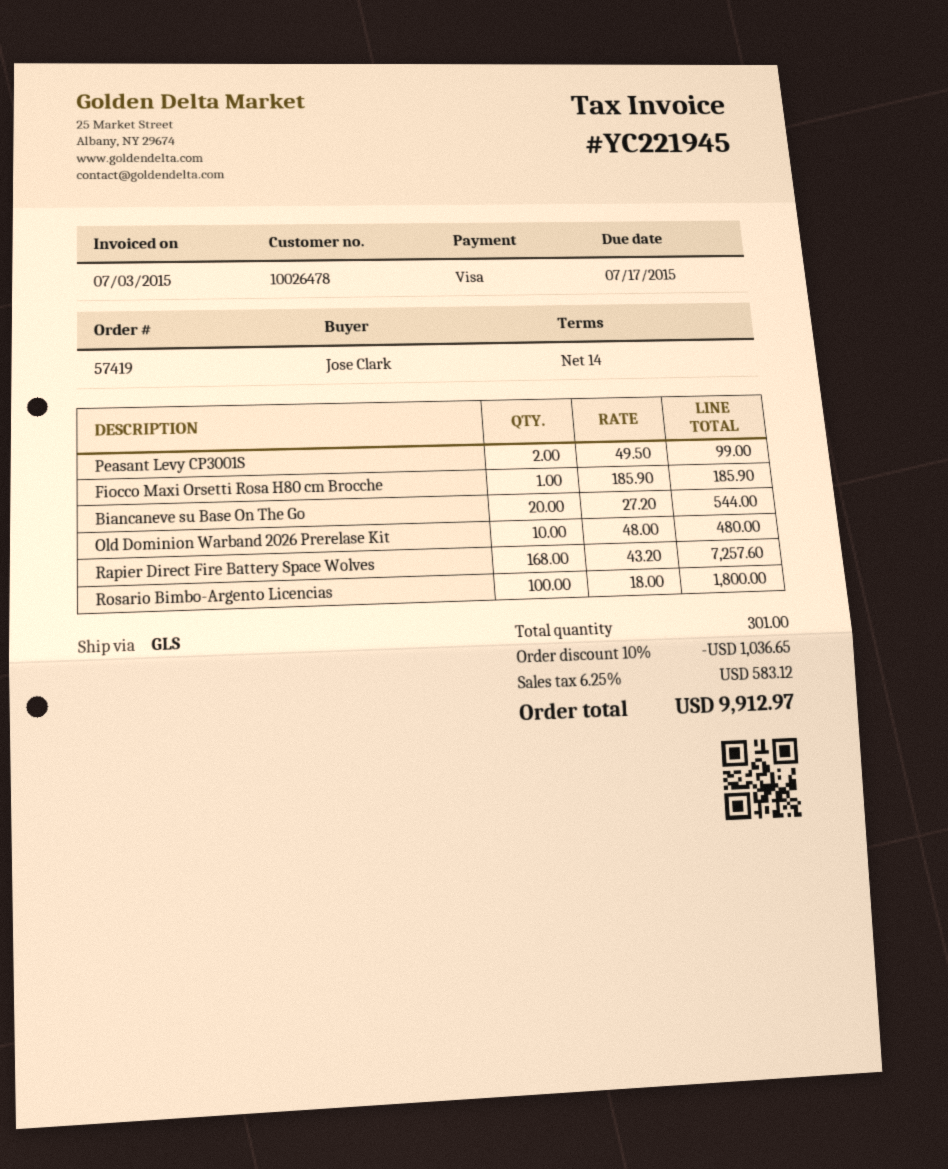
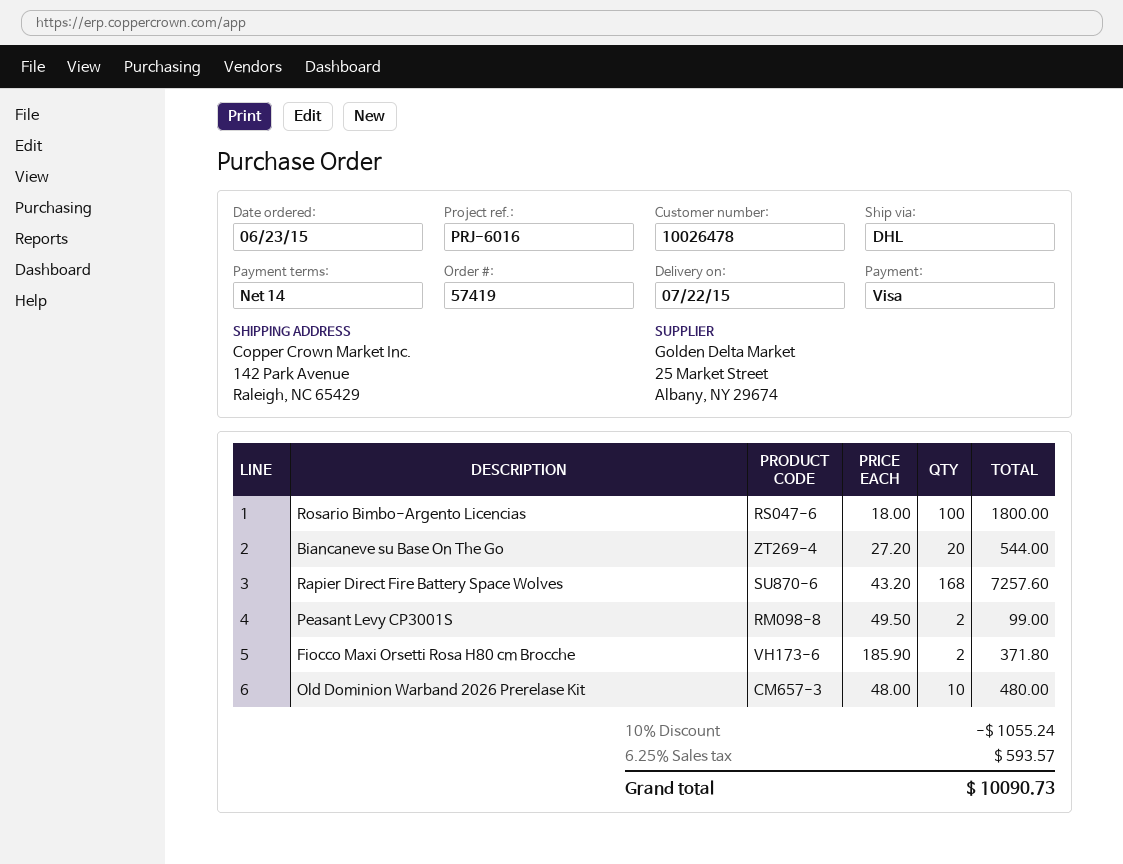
shipping method: GLS -> DHL
Fiocco Maxi Orsetti Rosa H80 cm Brocche: 1 x 185.90 = 185.90 -> 2 x 185.90 = 371.80
discount: 10% = 1036.65 -> 10% = 1055.24
tax: 6.25% = 583.12 -> 6.25% = 593.57
total: 9912.97 -> 10090.73

